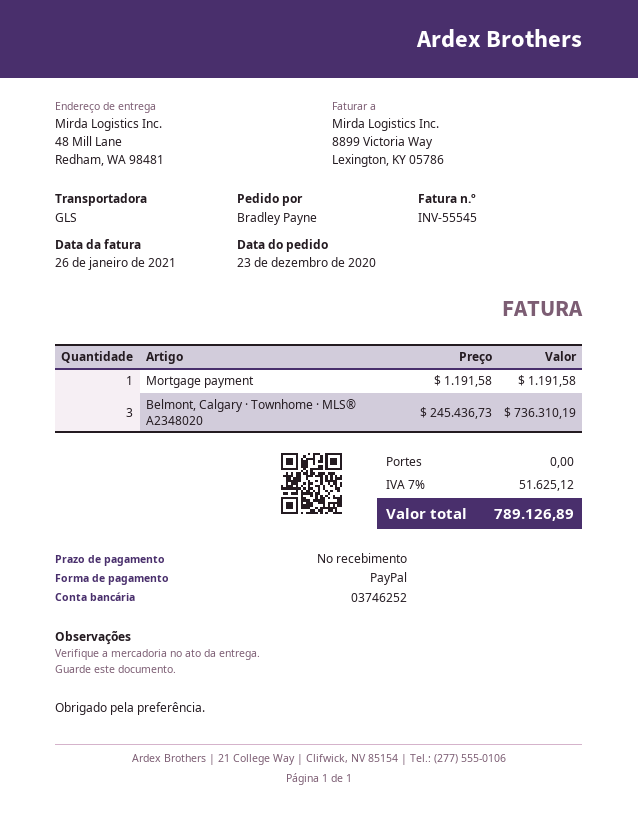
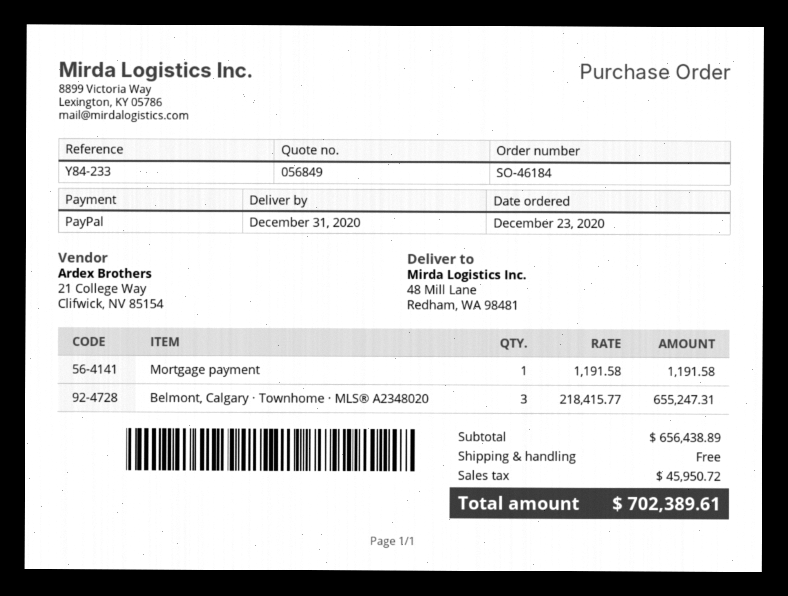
Belmont, Calgary · Townhome · MLS® A2348020: 3 x 245436.73 = 736310.19 -> 3 x 218415.77 = 655247.31
tax: 51625.12 -> 45950.72
total: 789126.89 -> 702389.61

